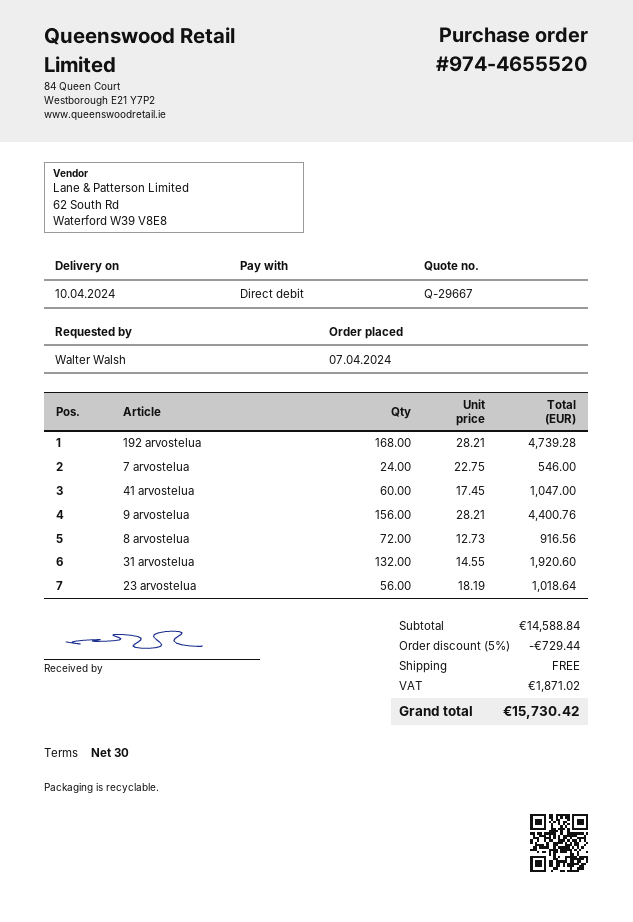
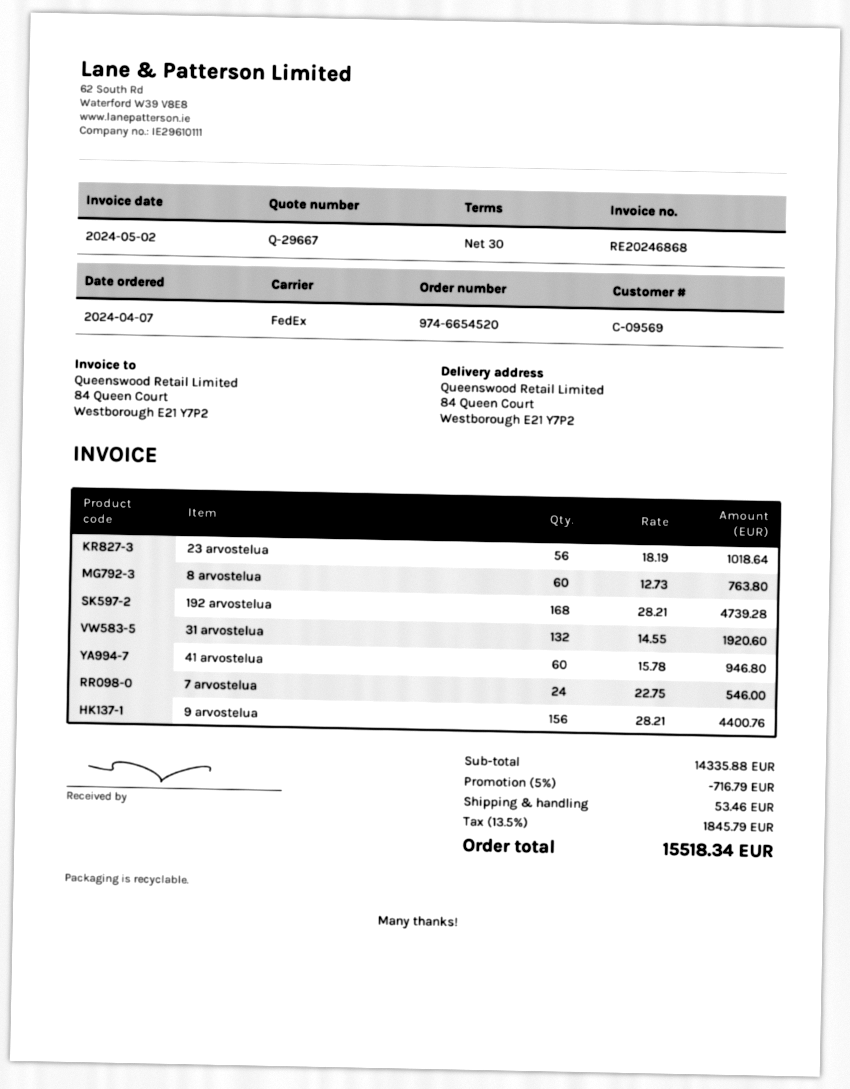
order number: 974-4655520 -> 974-6654520
41 arvostelua: 60 x 17.45 = 1047.00 -> 60 x 15.78 = 946.80
8 arvostelua: 72 x 12.73 = 916.56 -> 60 x 12.73 = 763.80
subtotal: 14588.84 -> 14335.88
discount: 5% = 729.44 -> 5% = 716.79
shipping: 0.00 -> 53.46
tax: 1871.02 -> 1845.79
total: 15730.42 -> 15518.34

